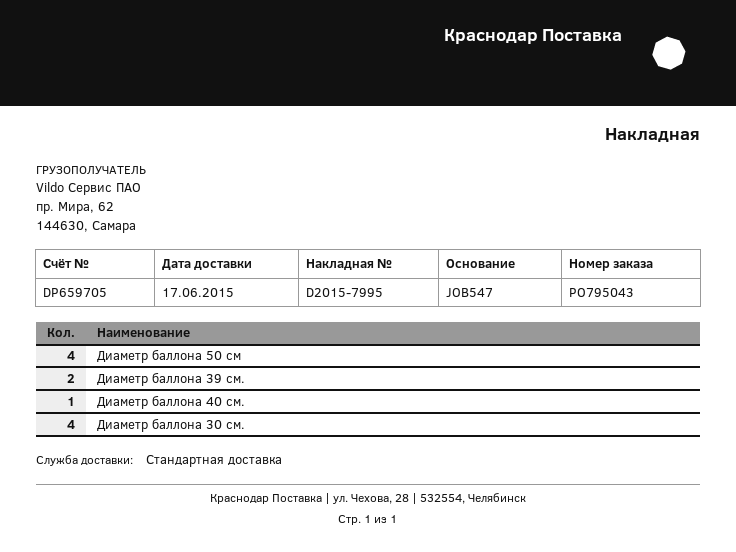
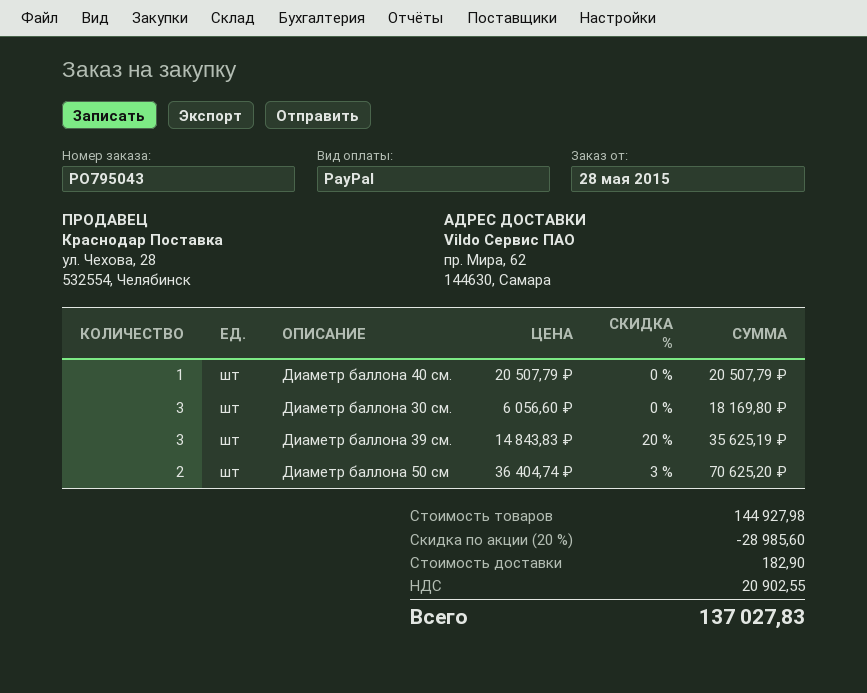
Диаметр баллона 50 см: 4 -> 2
Диаметр баллона 39 см.: 2 -> 3
Диаметр баллона 30 см.: 4 -> 3

